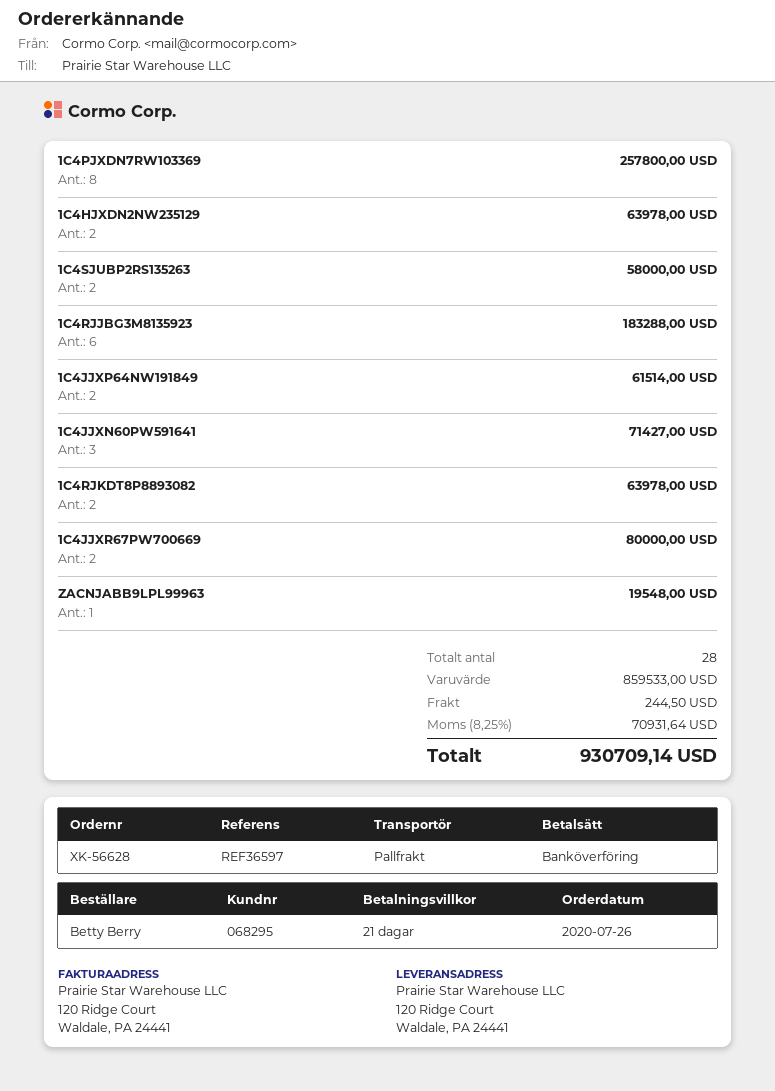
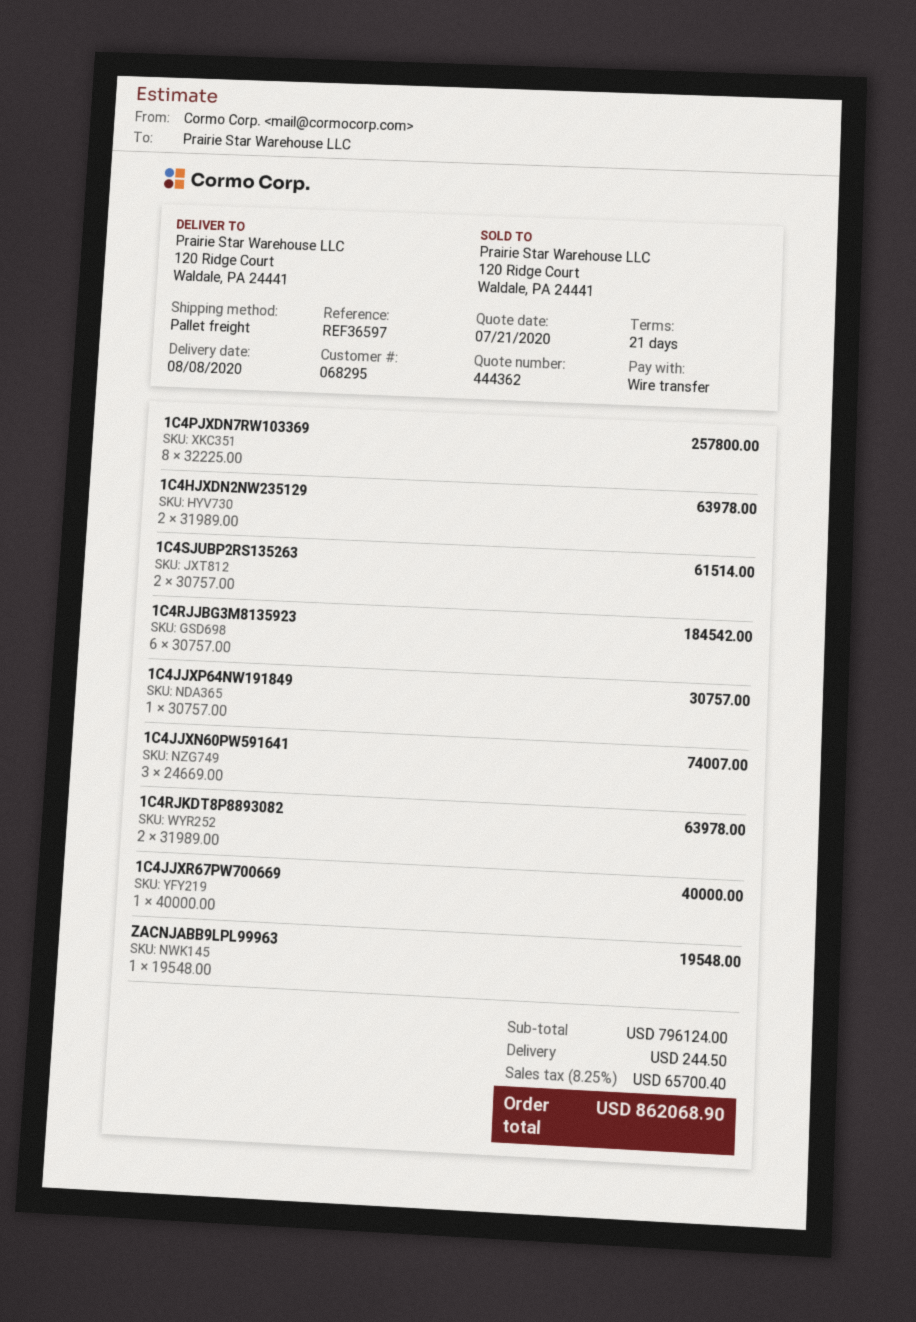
1C4SJUBP2RS135263: 2 for 58000.00 -> 2 for 61514.00
1C4RJJBG3M8135923: 6 for 183288.00 -> 6 for 184542.00
1C4JJXP64NW191849: 2 for 61514.00 -> 1 for 30757.00
1C4JJXN60PW591641: 3 for 71427.00 -> 3 for 74007.00
1C4JJXR67PW700669: 2 for 80000.00 -> 1 for 40000.00
subtotal: 859533.00 -> 796124.00
tax: 8.25% = 70931.64 -> 8.25% = 65700.40
total: 930709.14 -> 862068.90

